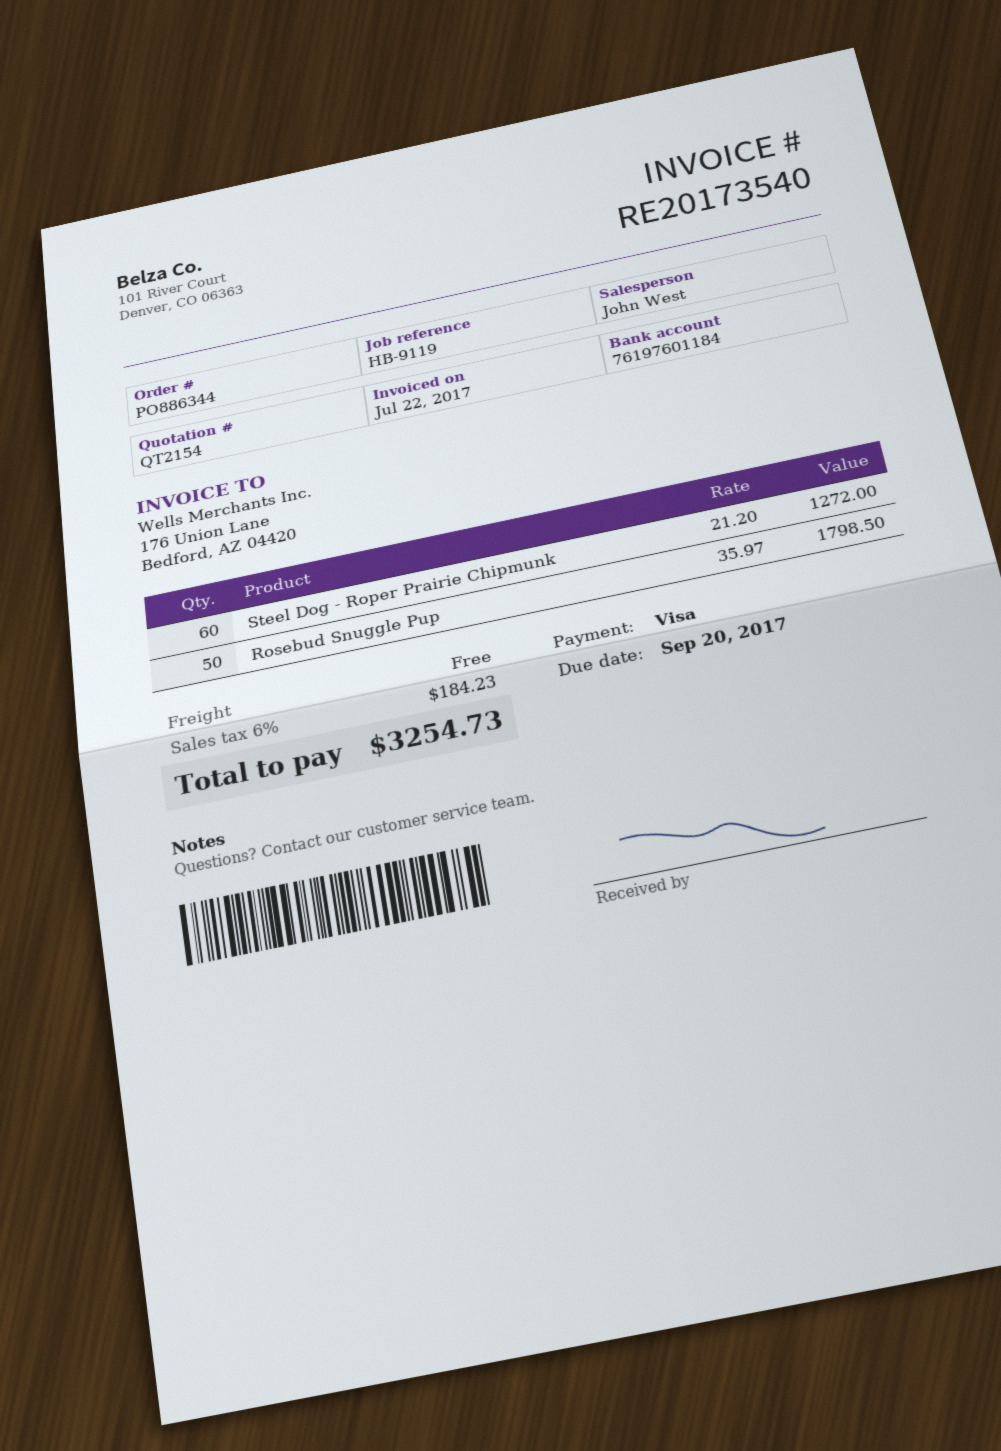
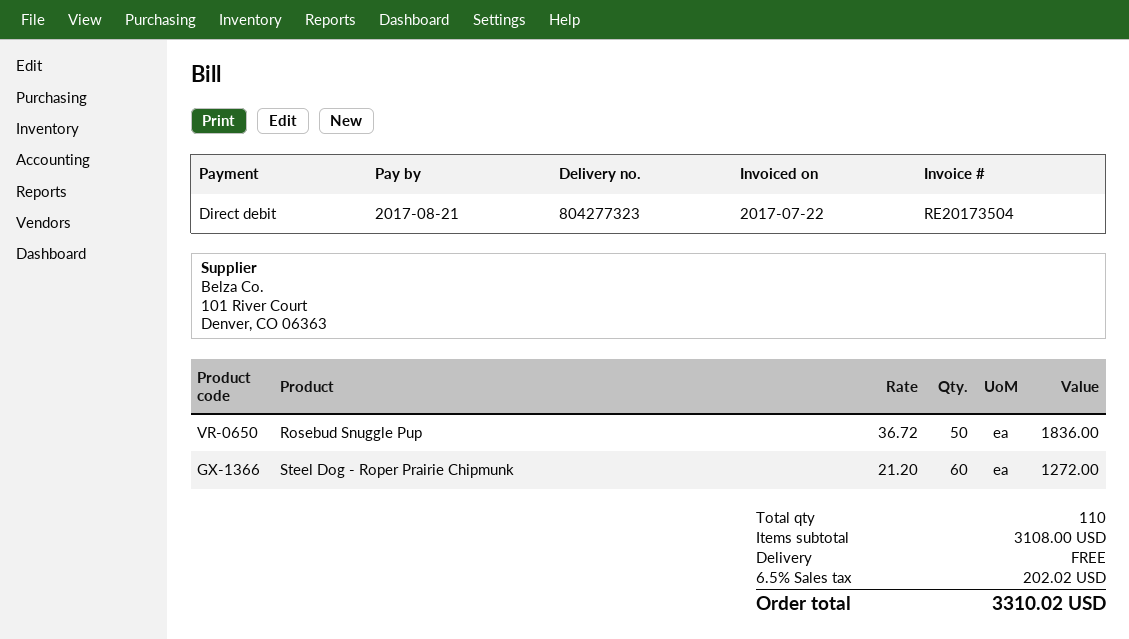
invoice number: RE20173540 -> RE20173504
due date: 2017-09-20 -> 2017-08-21
payment method: Visa -> direct debit
Rosebud Snuggle Pup: 50 x 35.97 = 1798.50 -> 50 x 36.72 = 1836.00
tax: 6% = 184.23 -> 6.5% = 202.02
total: 3254.73 -> 3310.02

